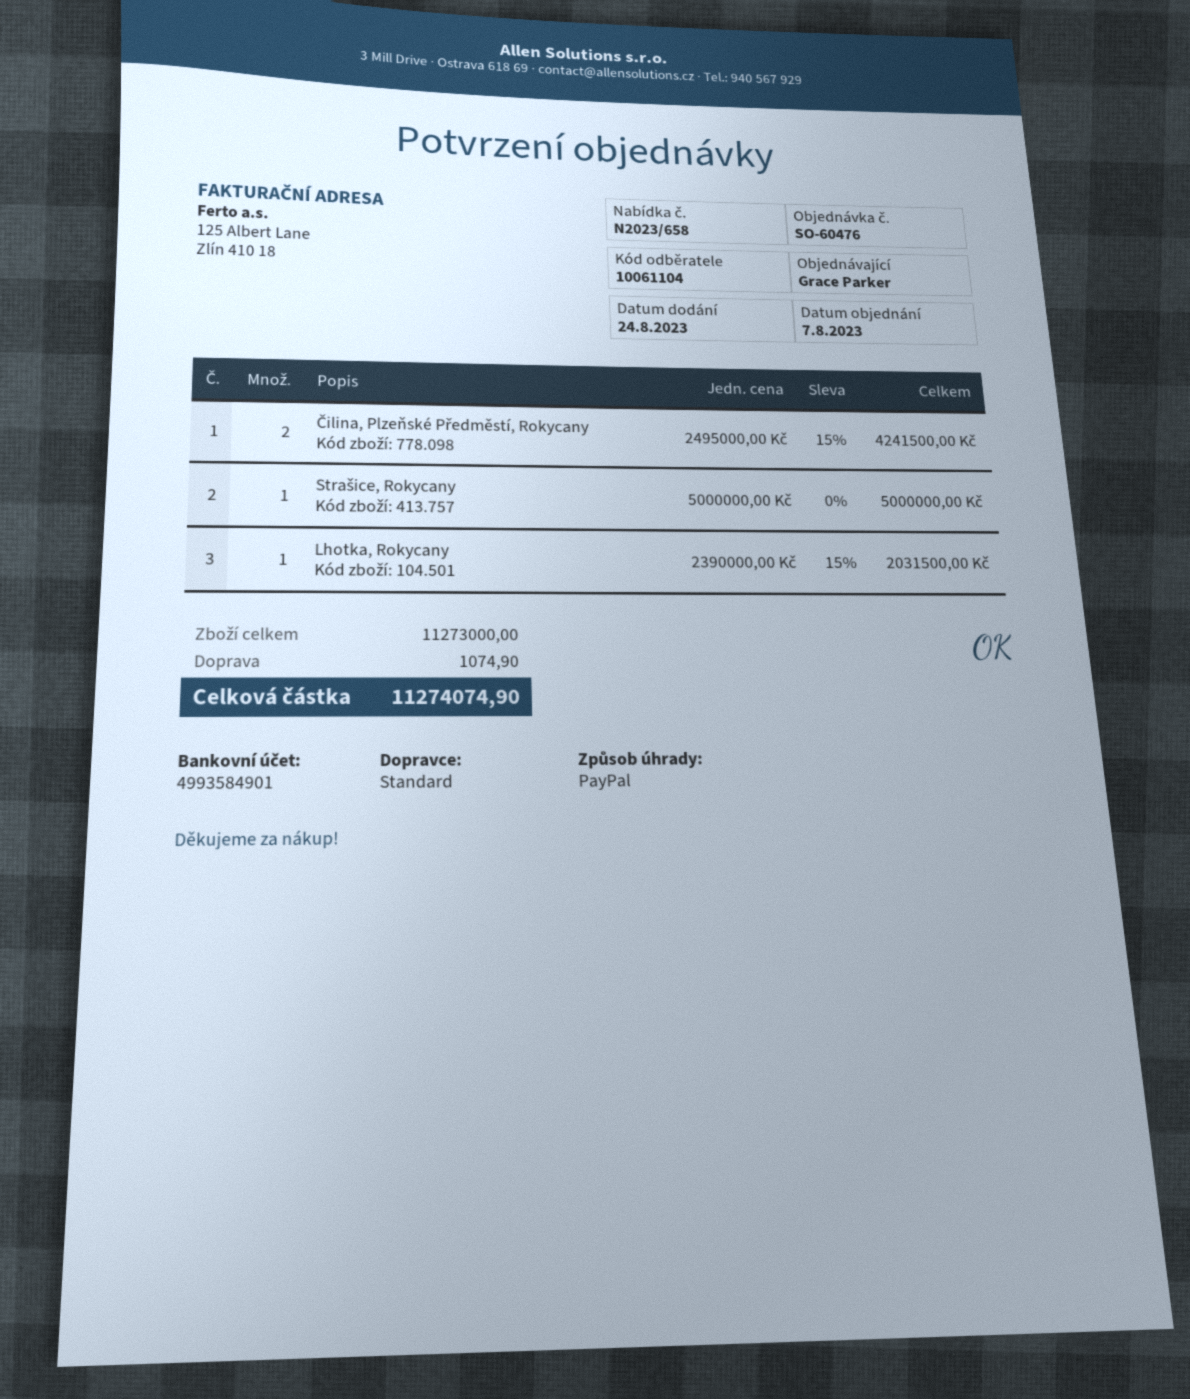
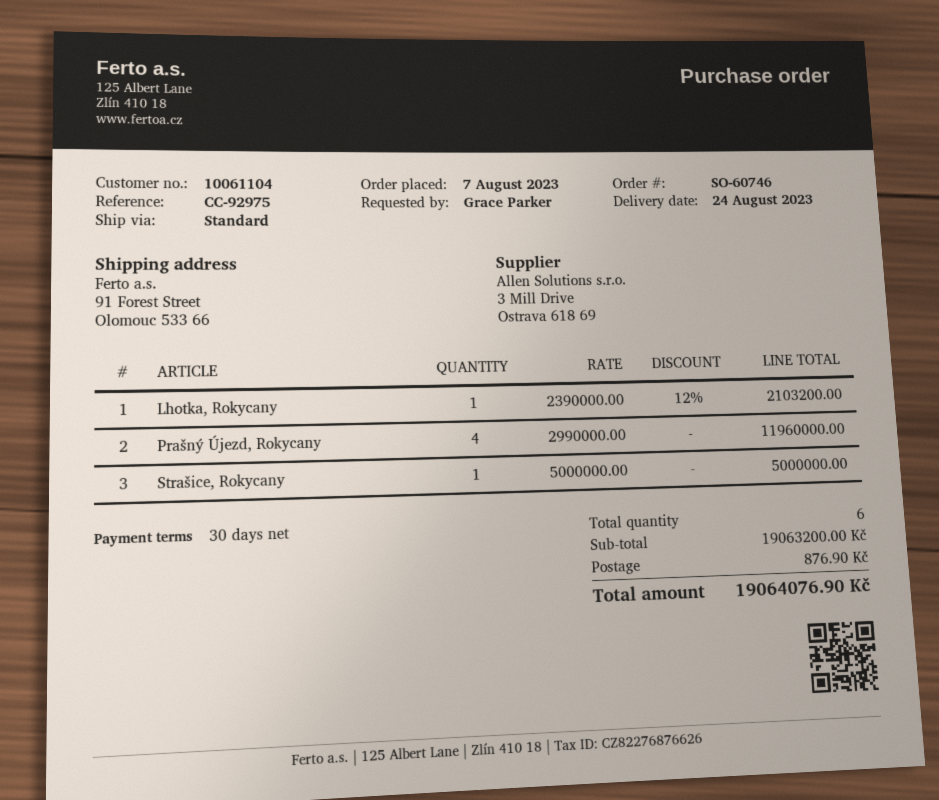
order number: SO-60476 -> SO-60746
Čilina, Plzeňské Předměstí, Rokycany: 2 x 2495000.00 - 15% = 4241500.00 -> none
Lhotka, Rokycany: 1 x 2390000.00 - 15% = 2031500.00 -> 1 x 2390000.00 - 12% = 2103200.00
Prašný Újezd, Rokycany: none -> 4 x 2990000.00 = 11960000.00
subtotal: 11273000.00 -> 19063200.00
shipping: 1074.90 -> 876.90
total: 11274074.90 -> 19064076.90

